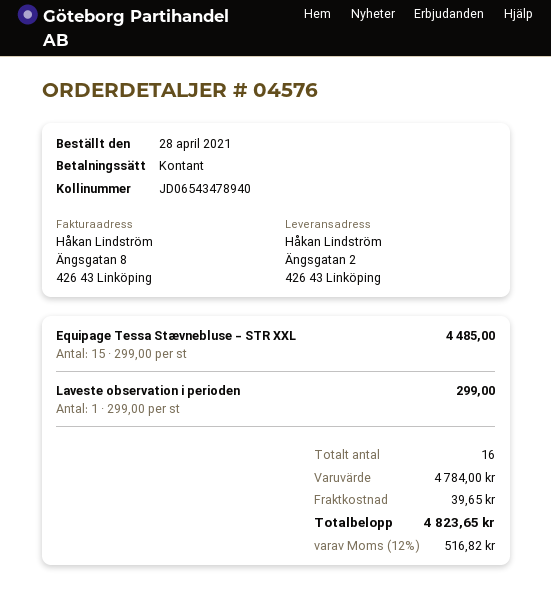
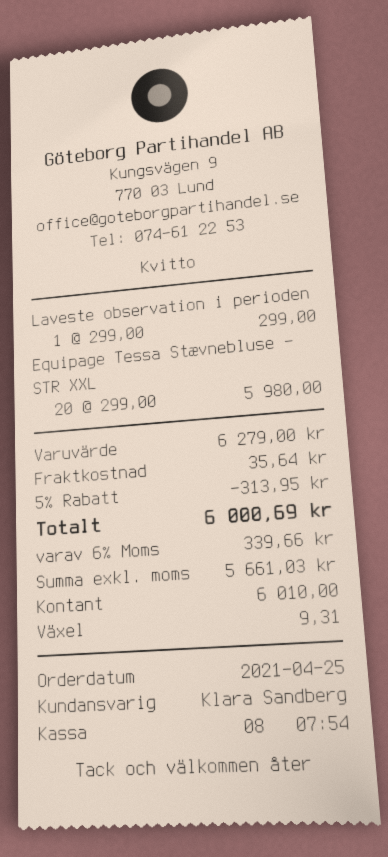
order date: 2021-04-28 -> 2021-04-25
Equipage Tessa Stævnebluse - STR XXL: 15 x 299.00 = 4485.00 -> 20 x 299.00 = 5980.00
subtotal: 4784.00 -> 6279.00
discount: none -> 5% = 313.95
shipping: 39.65 -> 35.64
tax: 12% = 516.82 -> 6% = 339.66
total: 4823.65 -> 6000.69

